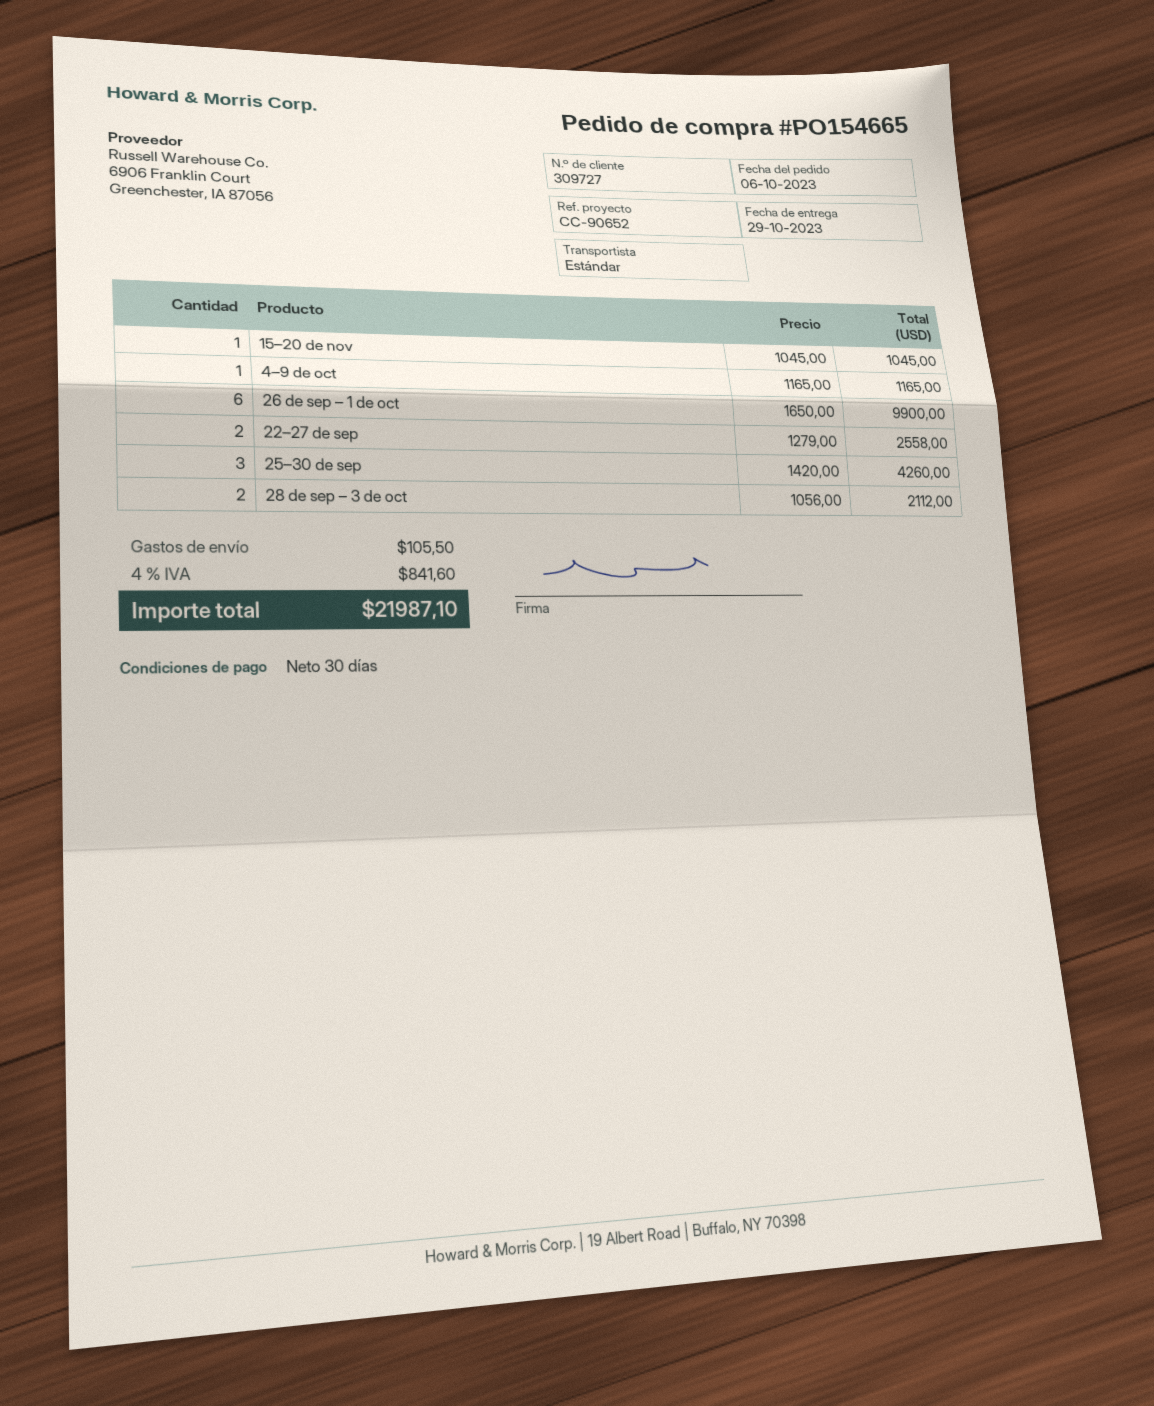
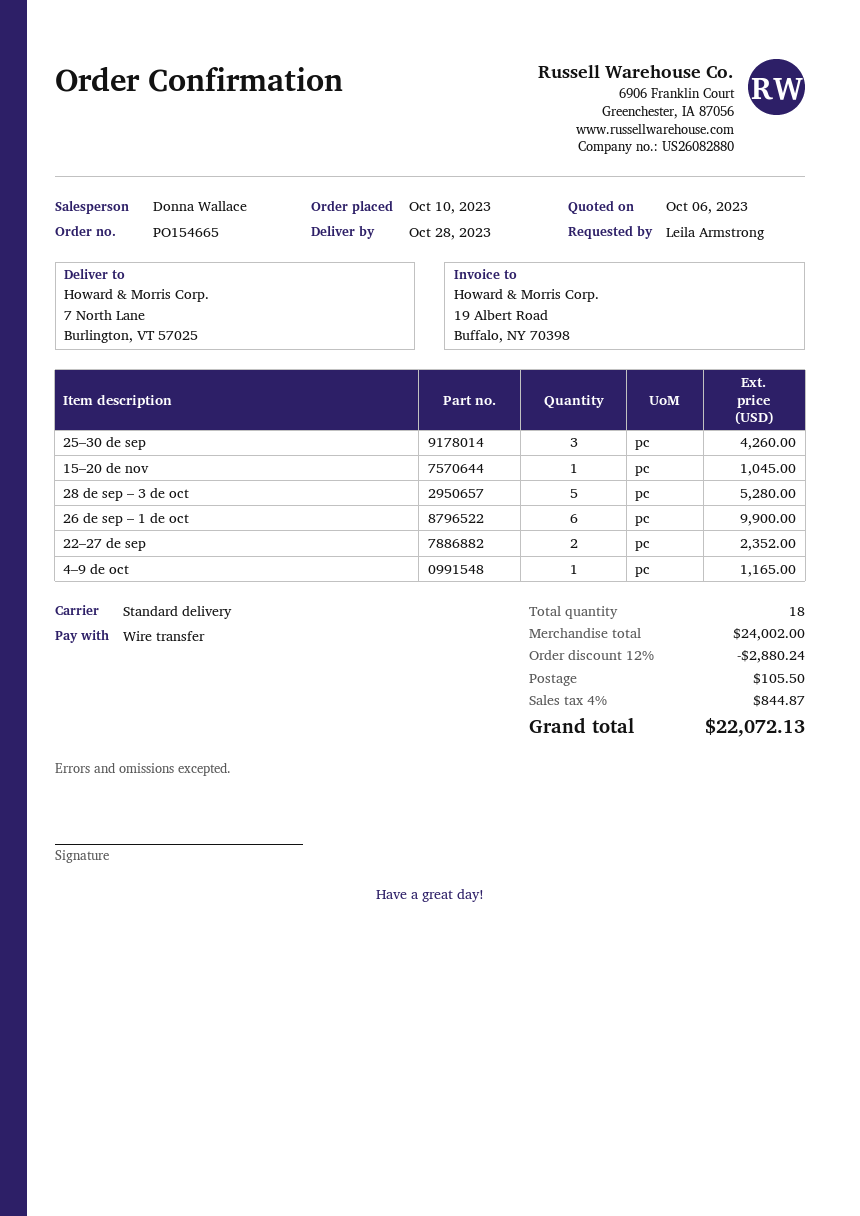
order date: 2023-10-06 -> 2023-10-10
delivery date: 2023-10-29 -> 2023-10-28
22–27 de sep: 2 for 2558.00 -> 2 for 2352.00
28 de sep – 3 de oct: 2 for 2112.00 -> 5 for 5280.00
discount: none -> 12% = 2880.24
tax: 4% = 841.60 -> 4% = 844.87
total: 21987.10 -> 22072.13

